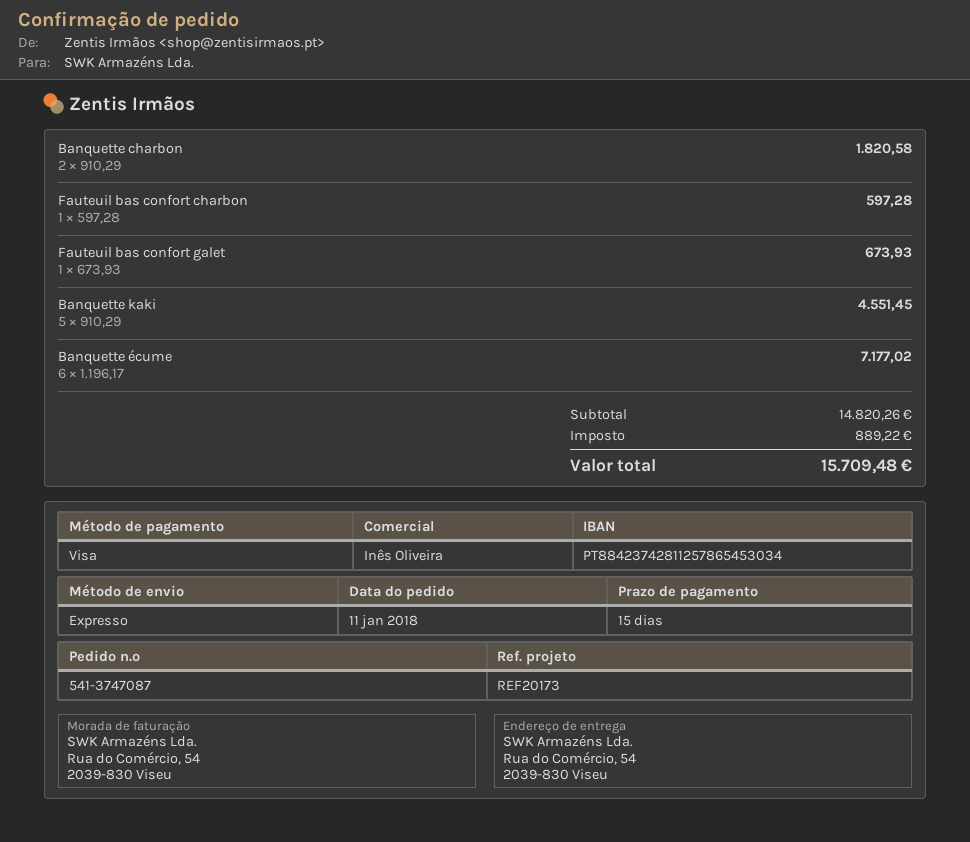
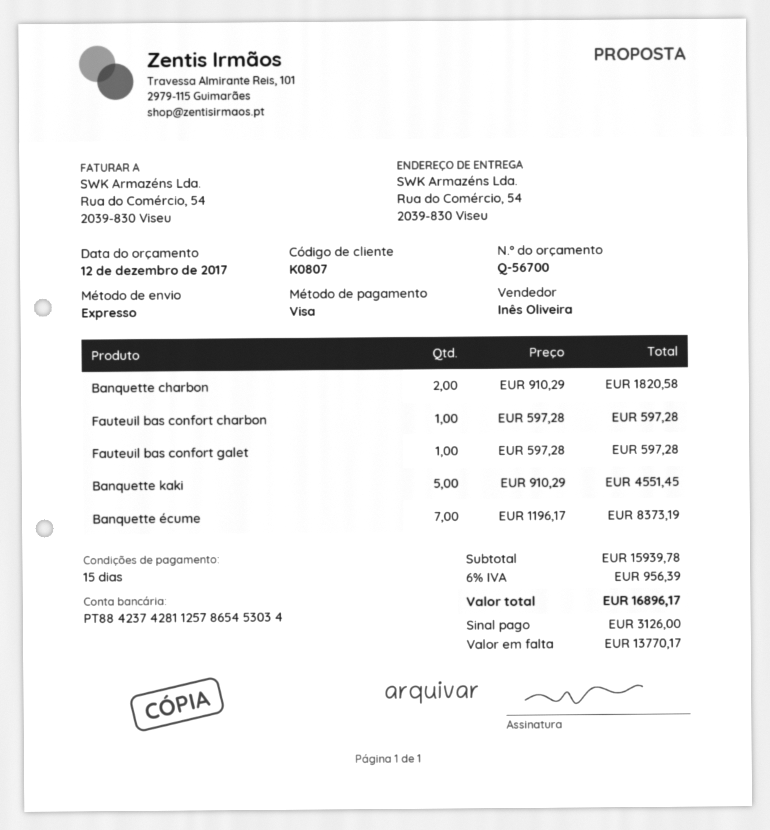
Fauteuil bas confort galet: 1 x 673.93 = 673.93 -> 1 x 597.28 = 597.28
Banquette écume: 6 x 1196.17 = 7177.02 -> 7 x 1196.17 = 8373.19
subtotal: 14820.26 -> 15939.78
tax: 889.22 -> 956.39
total: 15709.48 -> 16896.17

